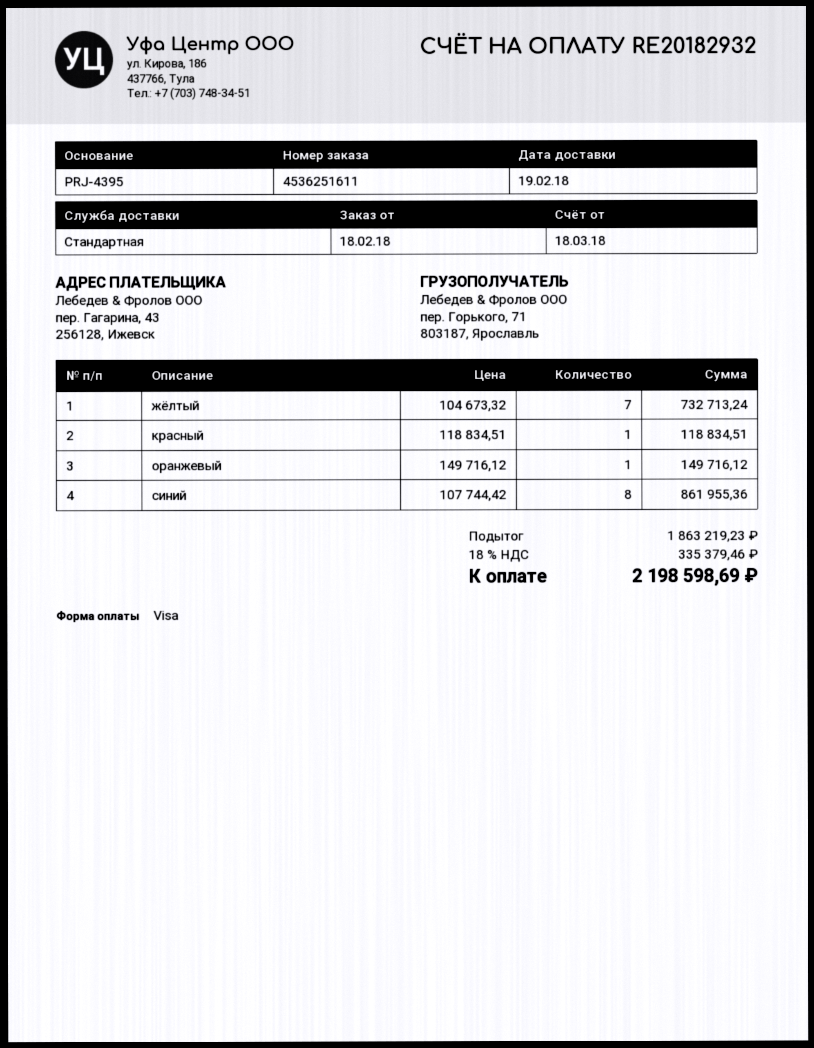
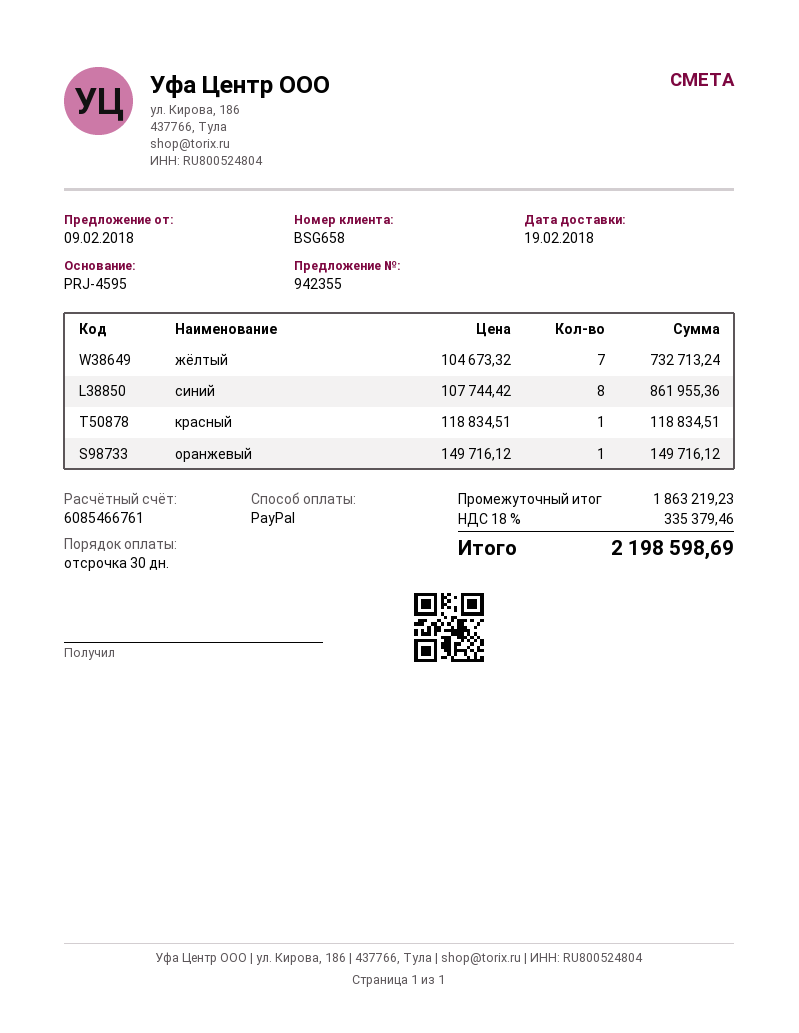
reference: PRJ-4395 -> PRJ-4595
payment method: Visa -> PayPal

